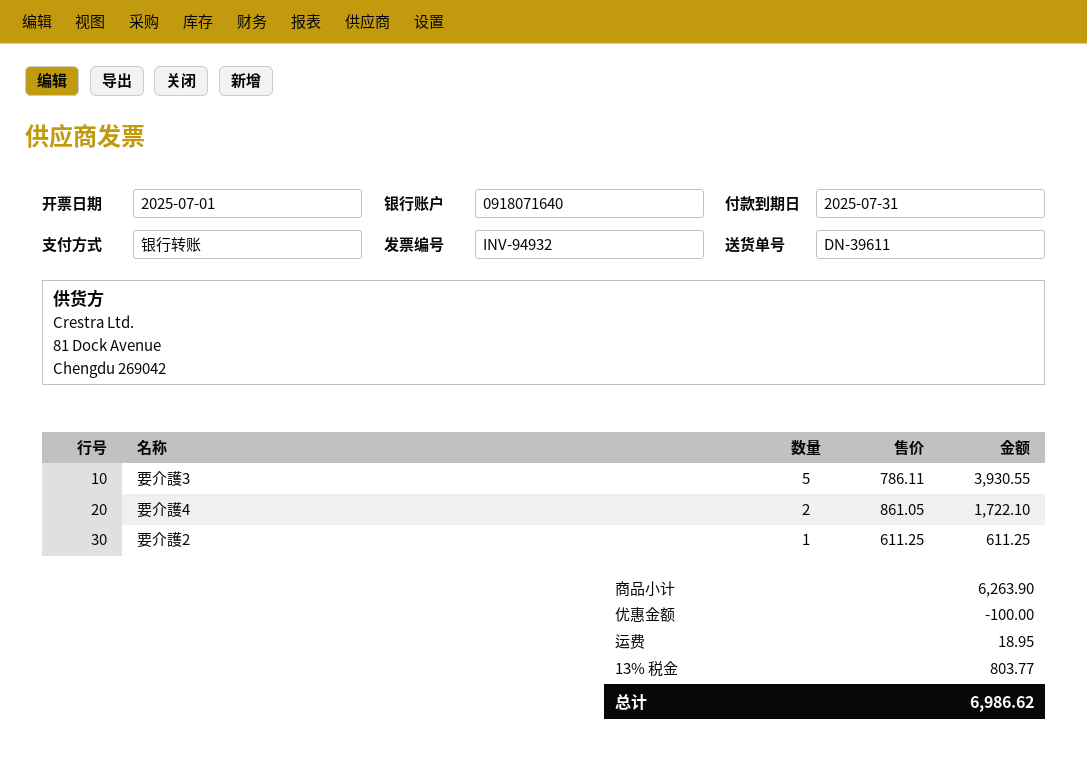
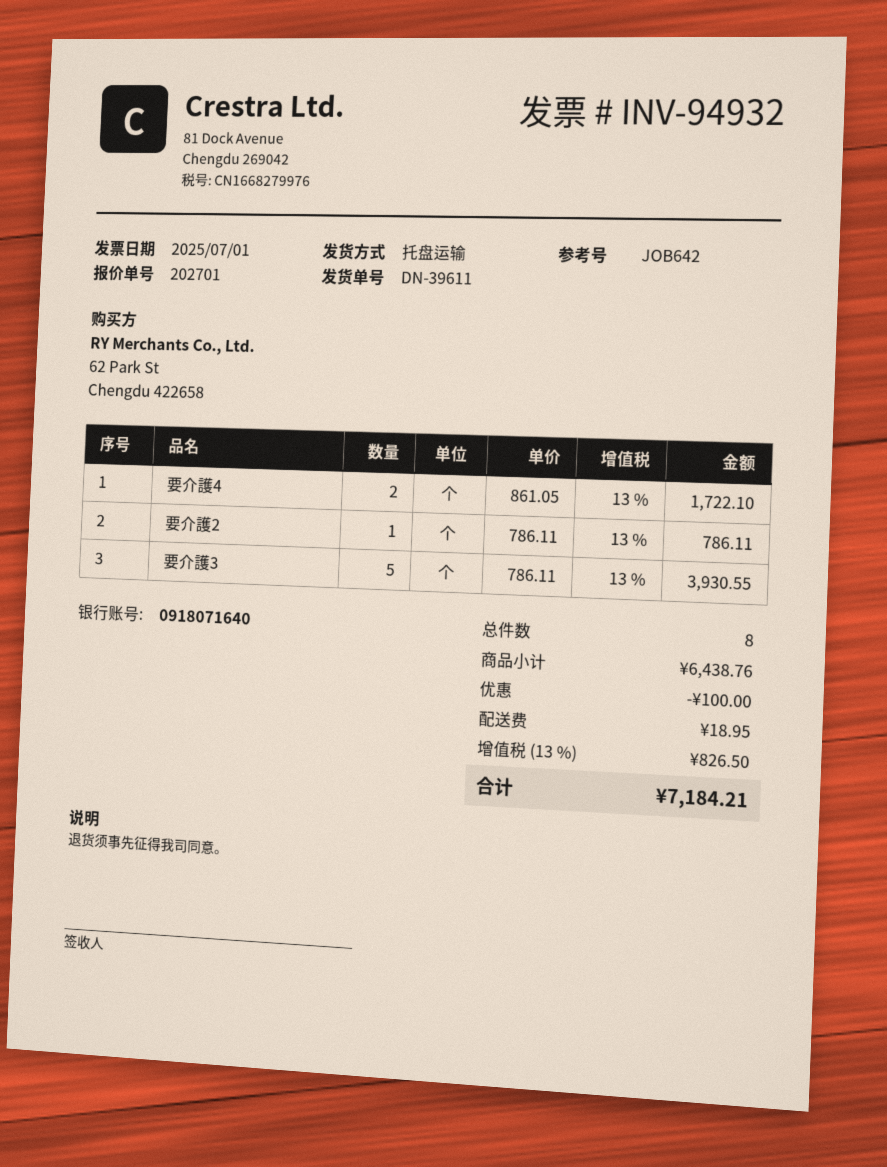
要介護2: 1 x 611.25 = 611.25 -> 1 x 786.11 = 786.11
subtotal: 6263.90 -> 6438.76
tax: 13% = 803.77 -> 13% = 826.50
total: 6986.62 -> 7184.21

